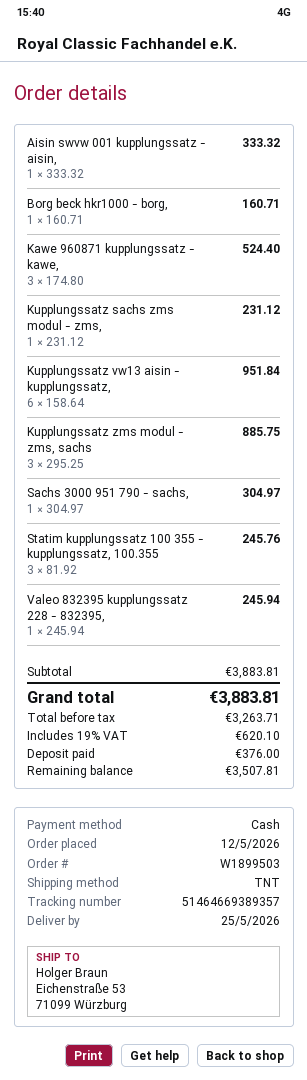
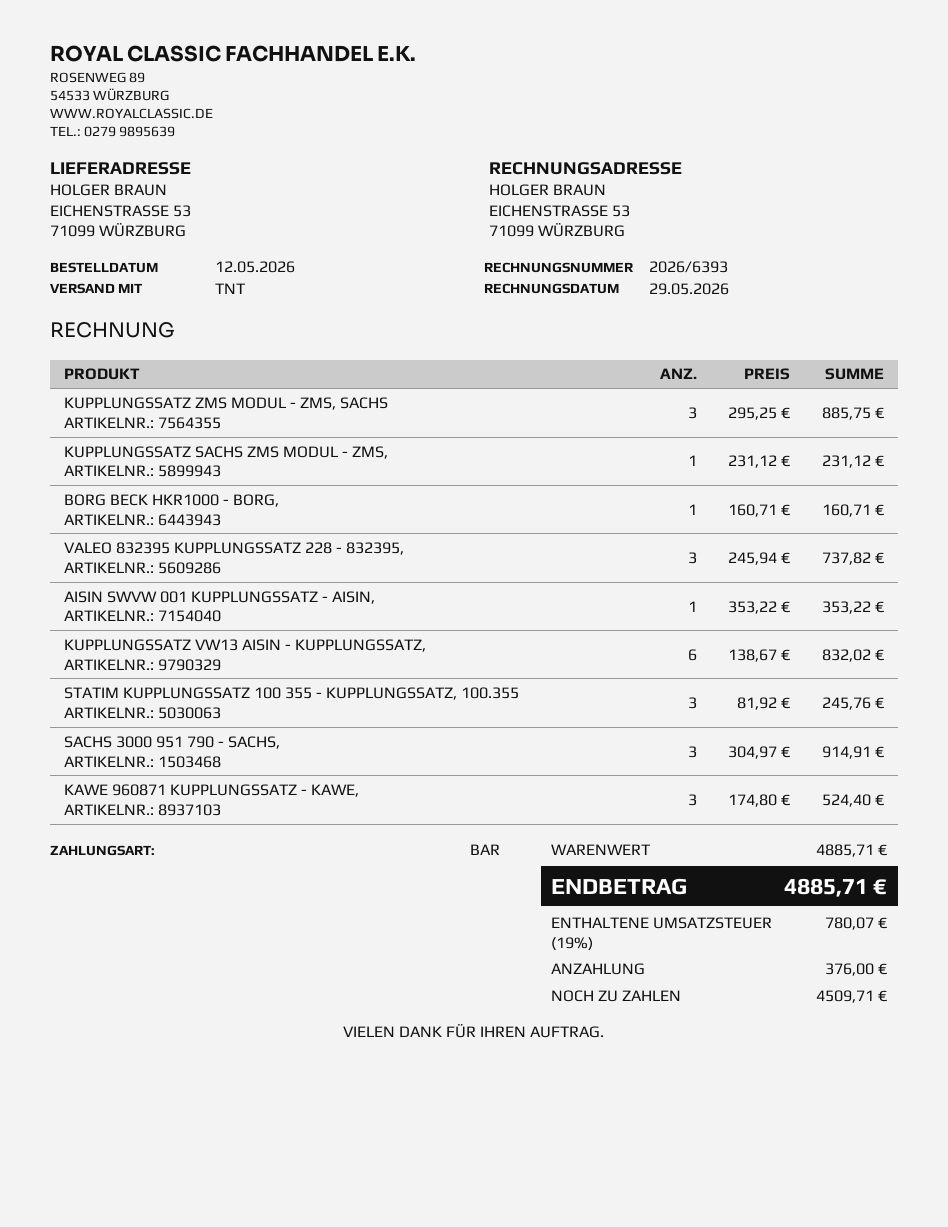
Aisin swvw 001 kupplungssatz - aisin,: 1 x 333.32 = 333.32 -> 1 x 353.22 = 353.22
Kupplungssatz vw13 aisin - kupplungssatz,: 6 x 158.64 = 951.84 -> 6 x 138.67 = 832.02
Sachs 3000 951 790 - sachs,: 1 x 304.97 = 304.97 -> 3 x 304.97 = 914.91
Valeo 832395 kupplungssatz 228 - 832395,: 1 x 245.94 = 245.94 -> 3 x 245.94 = 737.82
subtotal: 3883.81 -> 4885.71
tax: 19% = 620.10 -> 19% = 780.07
total: 3883.81 -> 4885.71
balance: 3507.81 -> 4509.71

